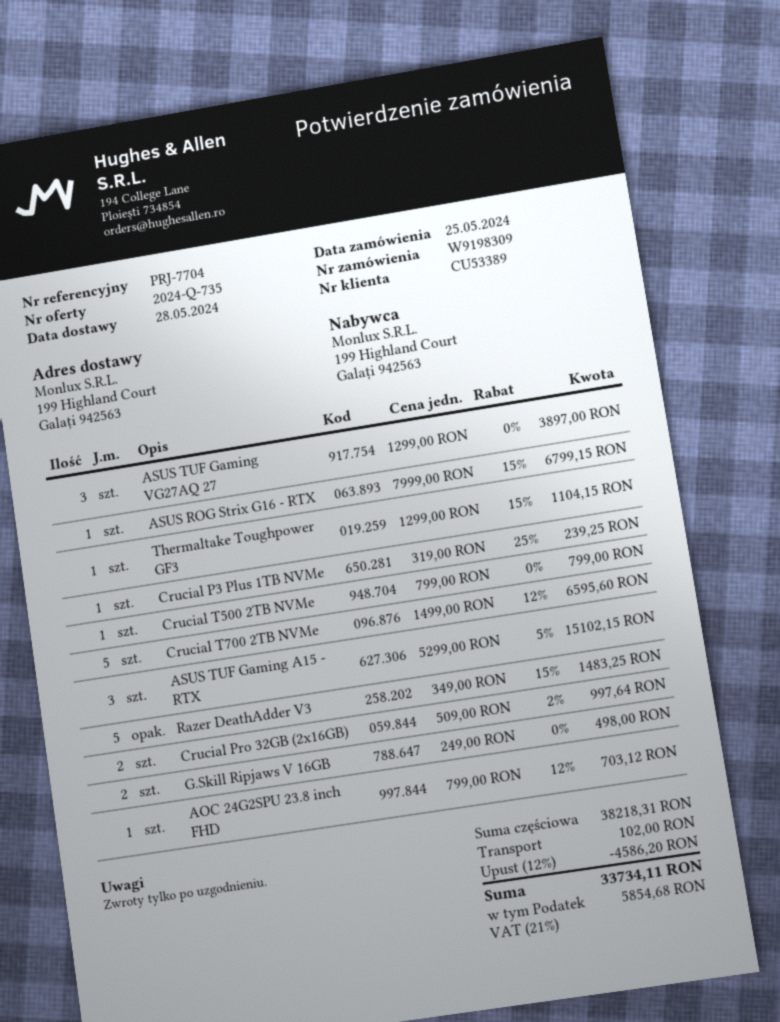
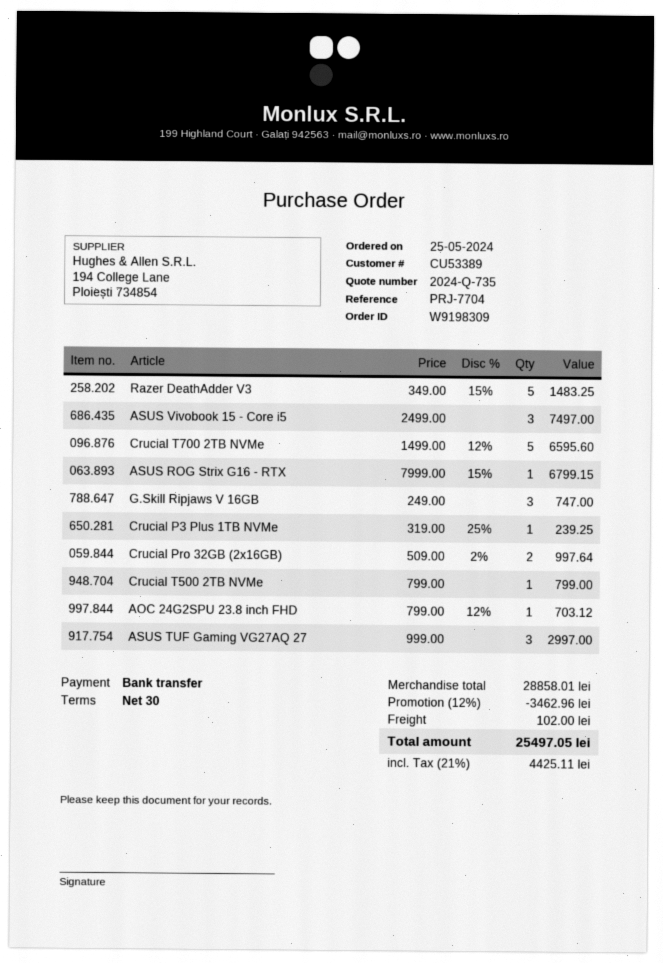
ASUS TUF Gaming VG27AQ 27: 3 x 1299.00 = 3897.00 -> 3 x 999.00 = 2997.00
Thermaltake Toughpower GF3: 1 x 1299.00 - 15% = 1104.15 -> none
ASUS TUF Gaming A15 - RTX: 3 x 5299.00 - 5% = 15102.15 -> none
G.Skill Ripjaws V 16GB: 2 x 249.00 = 498.00 -> 3 x 249.00 = 747.00
ASUS Vivobook 15 - Core i5: none -> 3 x 2499.00 = 7497.00
subtotal: 38218.31 -> 28858.01
discount: 12% = 4586.20 -> 12% = 3462.96
tax: 21% = 5854.68 -> 21% = 4425.11
total: 33734.11 -> 25497.05

